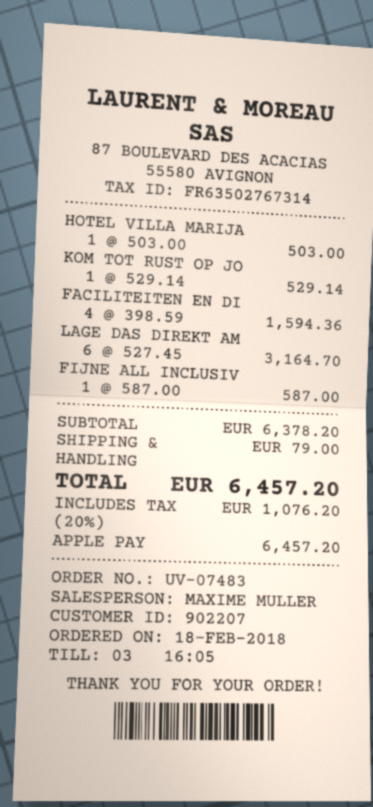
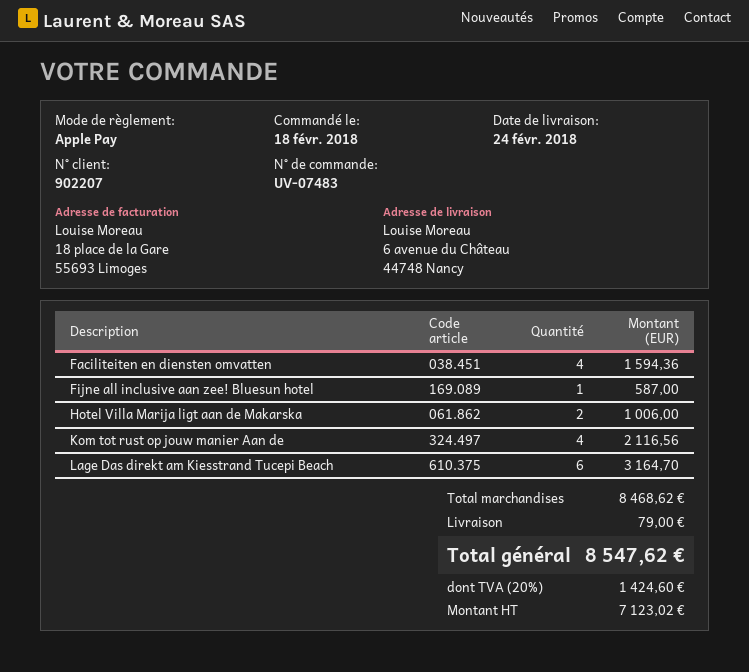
HOTEL VILLA MARIJA: 1 for 503.00 -> 2 for 1006.00
KOM TOT RUST OP JO: 1 for 529.14 -> 4 for 2116.56
subtotal: 6378.20 -> 8468.62
tax: 20% = 1076.20 -> 20% = 1424.60
total: 6457.20 -> 8547.62

